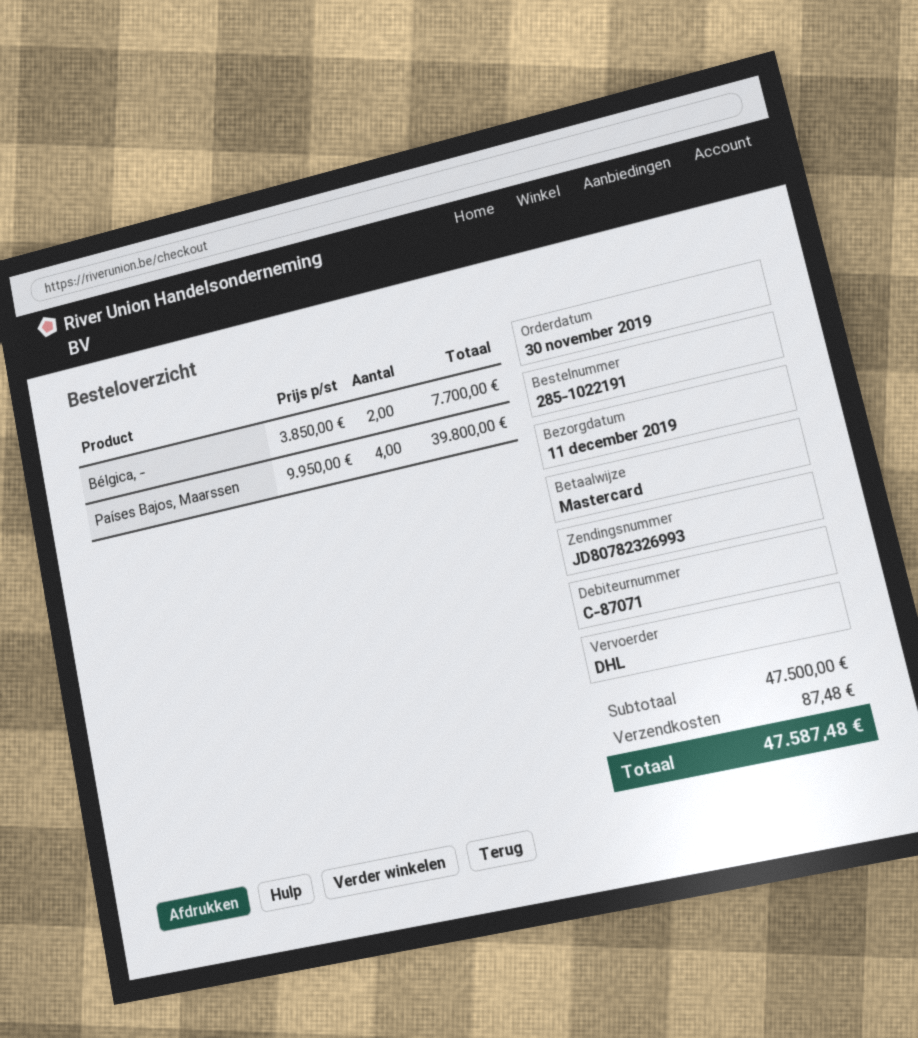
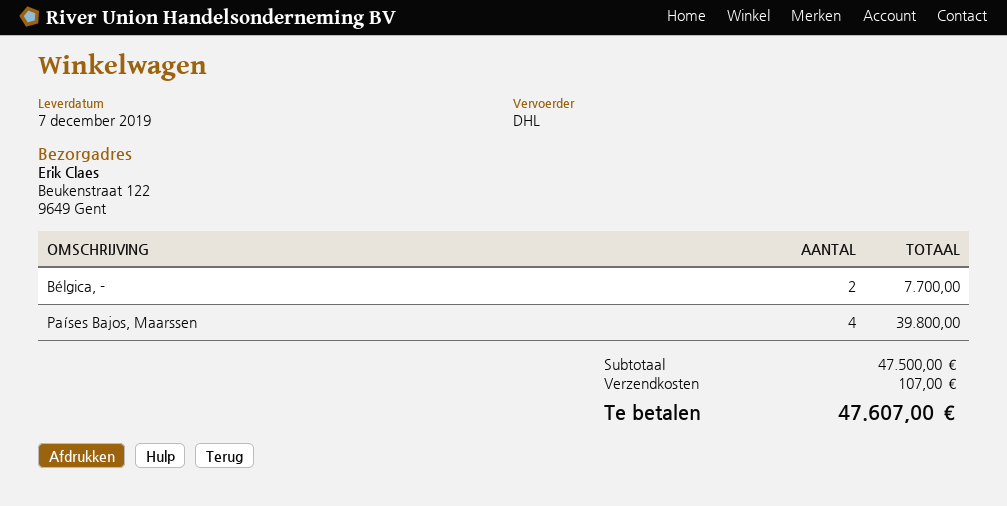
delivery date: 2019-12-11 -> 2019-12-07
shipping: 87.48 -> 107.00
total: 47587.48 -> 47607.00

